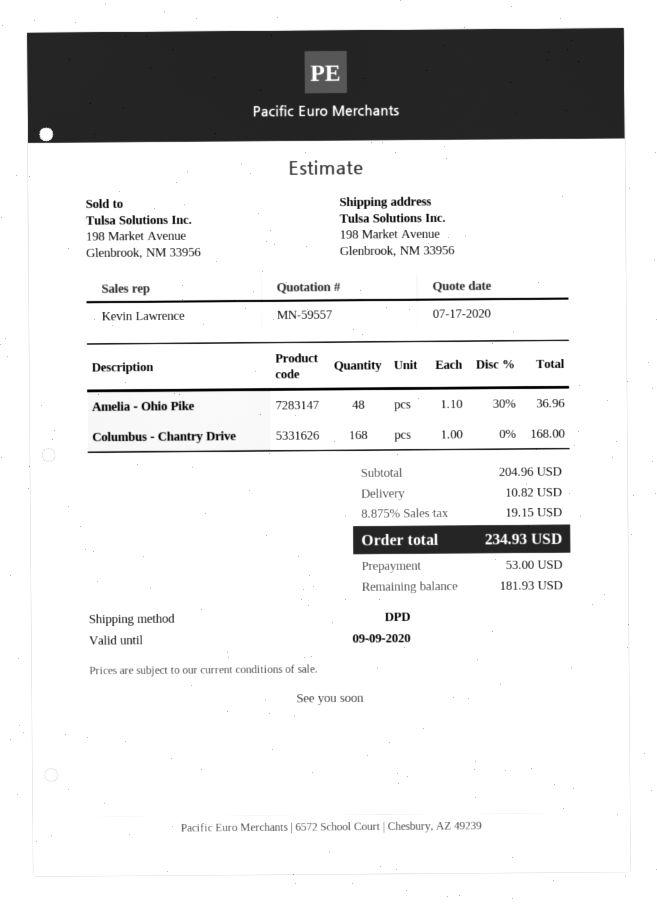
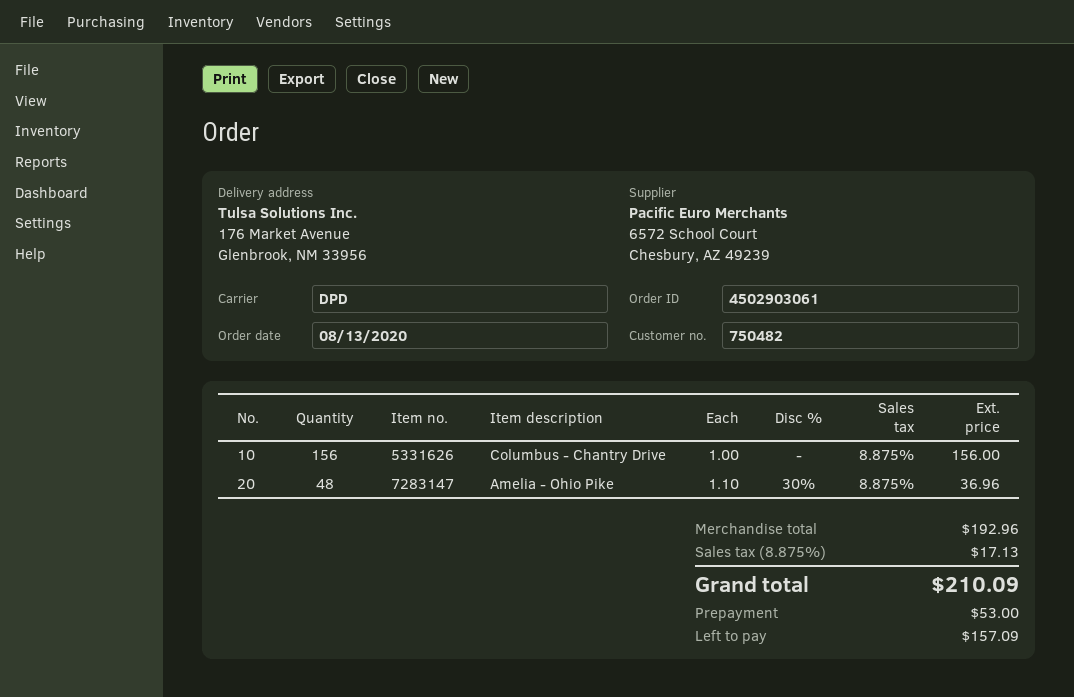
ship to: 198 Market Avenue, Glenbrook, NM 33956 -> 176 Market Avenue, Glenbrook, NM 33956
Columbus - Chantry Drive: 168 x 1.00 = 168.00 -> 156 x 1.00 = 156.00
subtotal: 204.96 -> 192.96
shipping: 10.82 -> none
tax: 8.875% = 19.15 -> 8.875% = 17.13
total: 234.93 -> 210.09
balance: 181.93 -> 157.09

